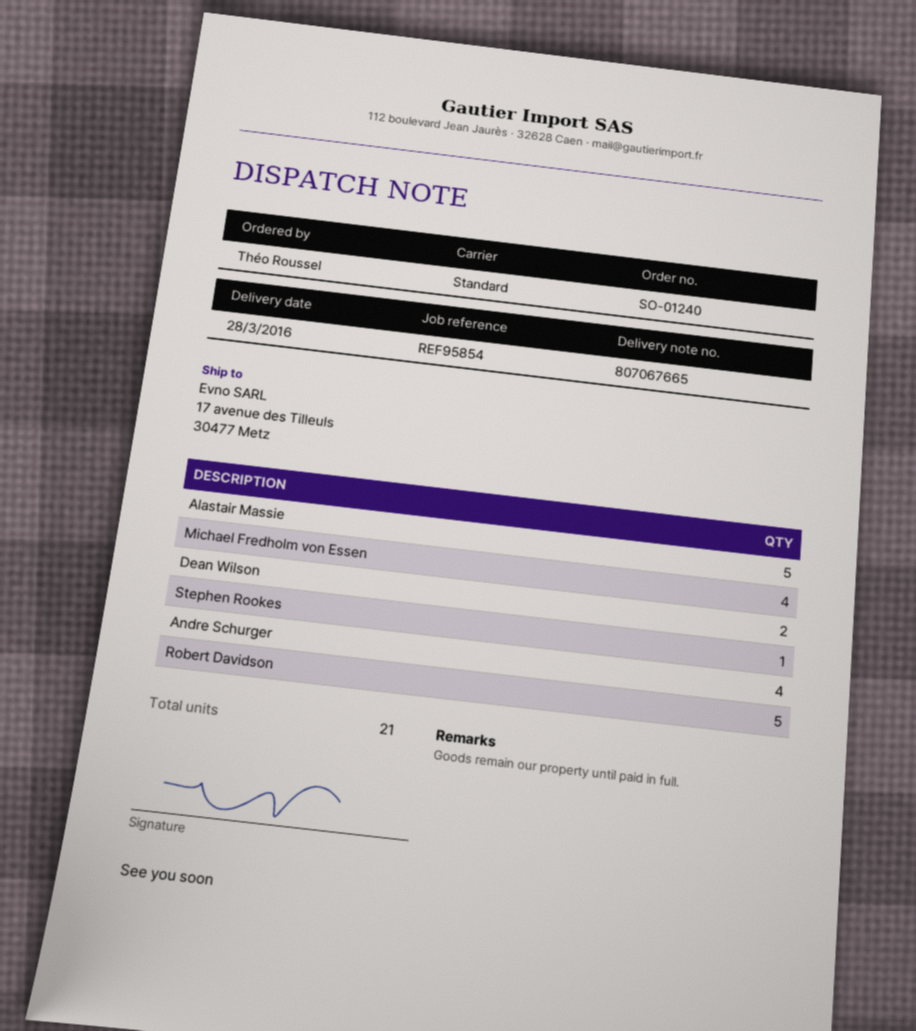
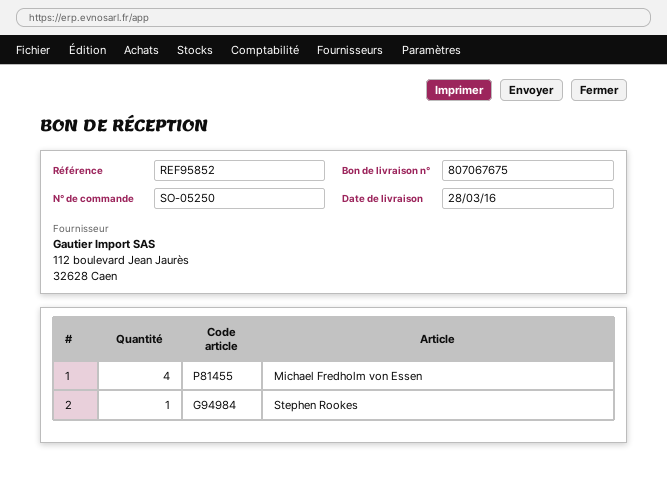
order number: SO-01240 -> SO-05250
delivery note number: 807067665 -> 807067675
reference: REF95854 -> REF95852
Alastair Massie: 5 -> none
Dean Wilson: 2 -> none
Andre Schurger: 4 -> none
Robert Davidson: 5 -> none

